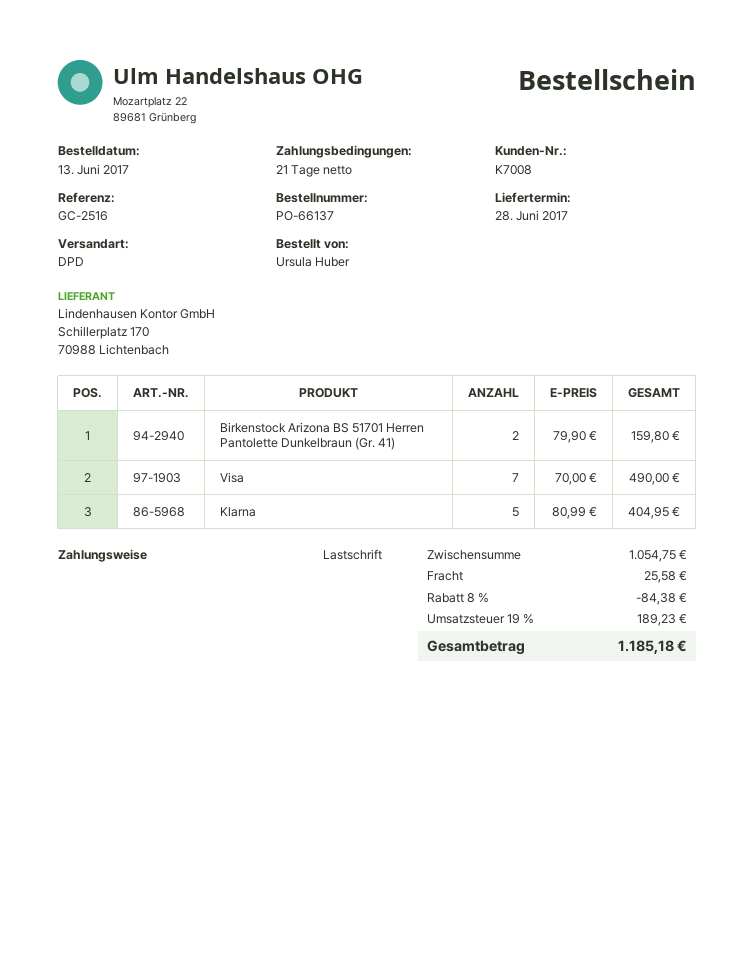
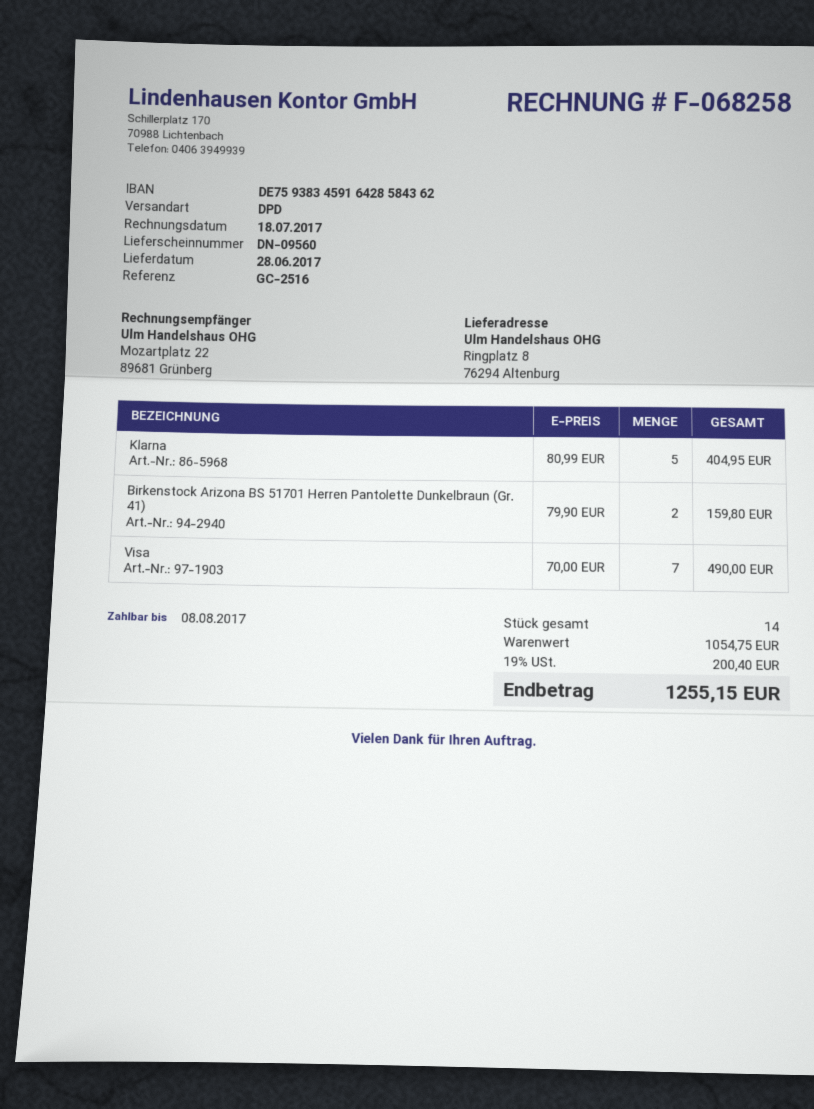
discount: 8% = 84.38 -> none
shipping: 25.58 -> none
tax: 19% = 189.23 -> 19% = 200.40
total: 1185.18 -> 1255.15

